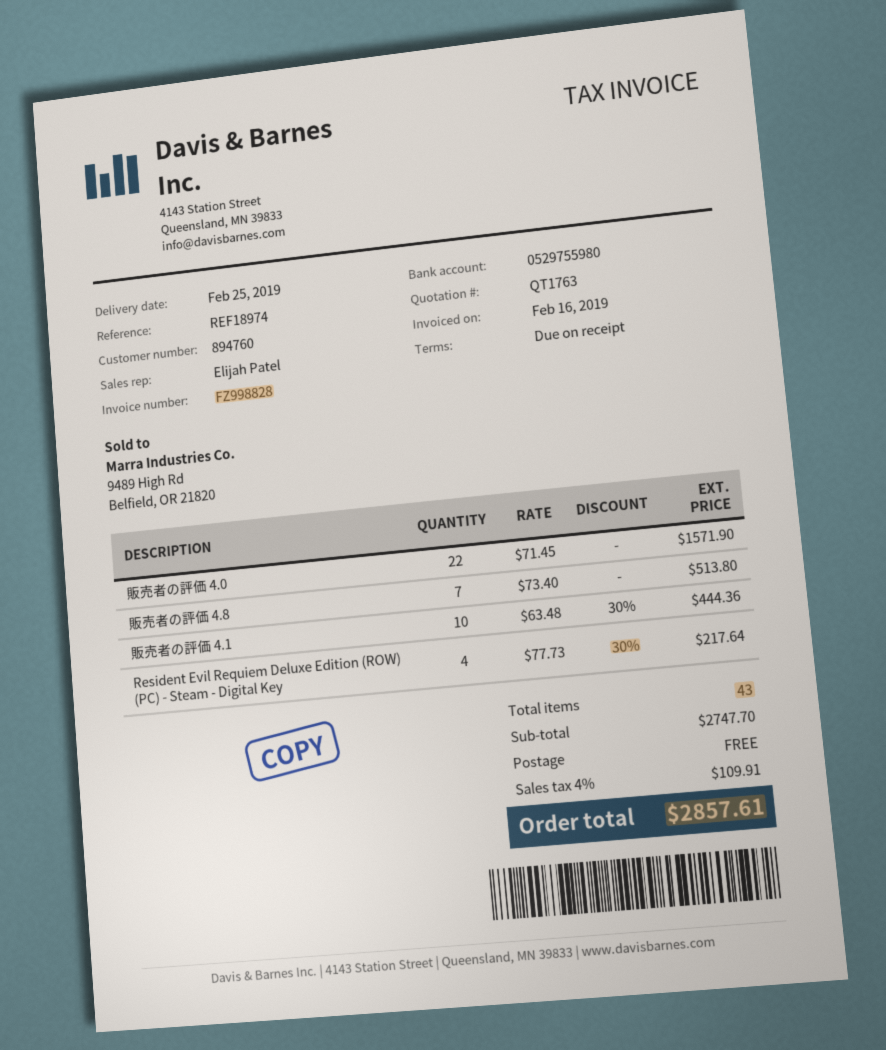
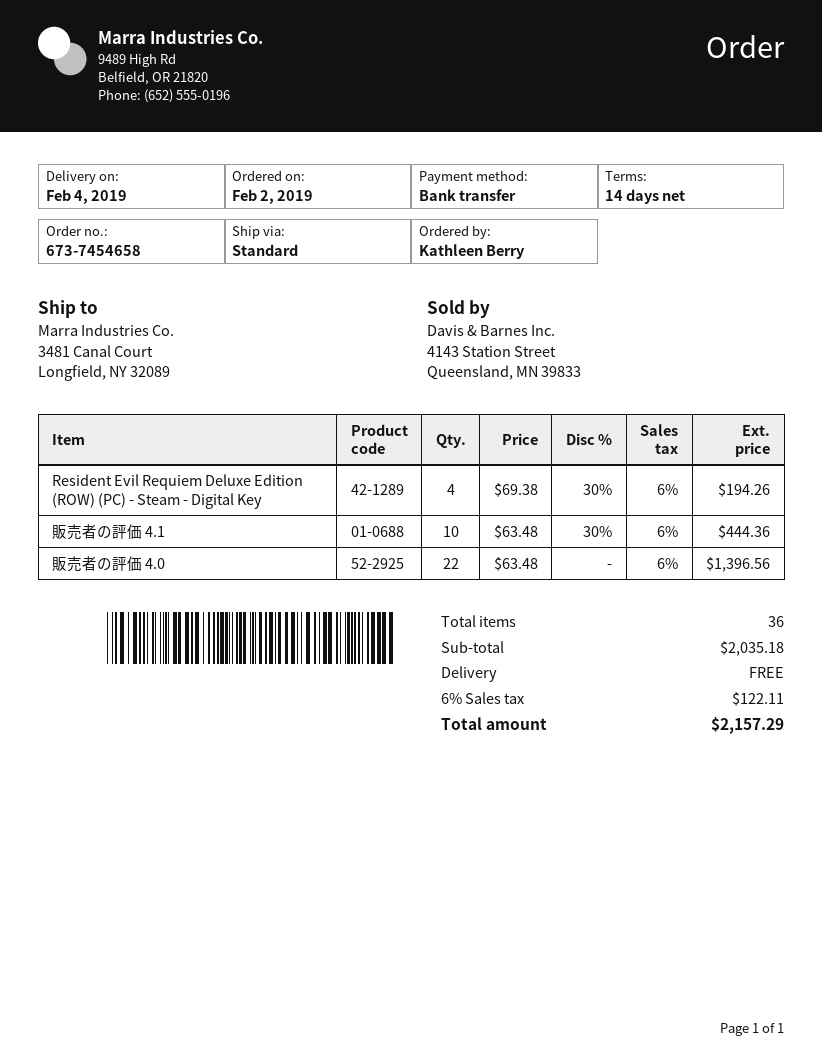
delivery date: 2019-02-25 -> 2019-02-04
payment terms: on receipt -> 14 days
販売者の評価 4.0: 22 x 71.45 = 1571.90 -> 22 x 63.48 = 1396.56
販売者の評価 4.8: 7 x 73.40 = 513.80 -> none
Resident Evil Requiem Deluxe Edition (ROW) (PC) - Steam - Digital Key: 4 x 77.73 - 30% = 217.64 -> 4 x 69.38 - 30% = 194.26
total quantity: 43 -> 36
subtotal: 2747.70 -> 2035.18
tax: 4% = 109.91 -> 6% = 122.11
total: 2857.61 -> 2157.29

